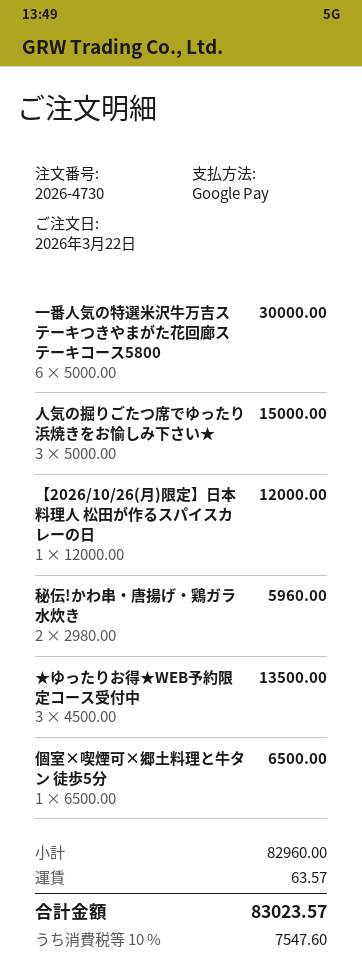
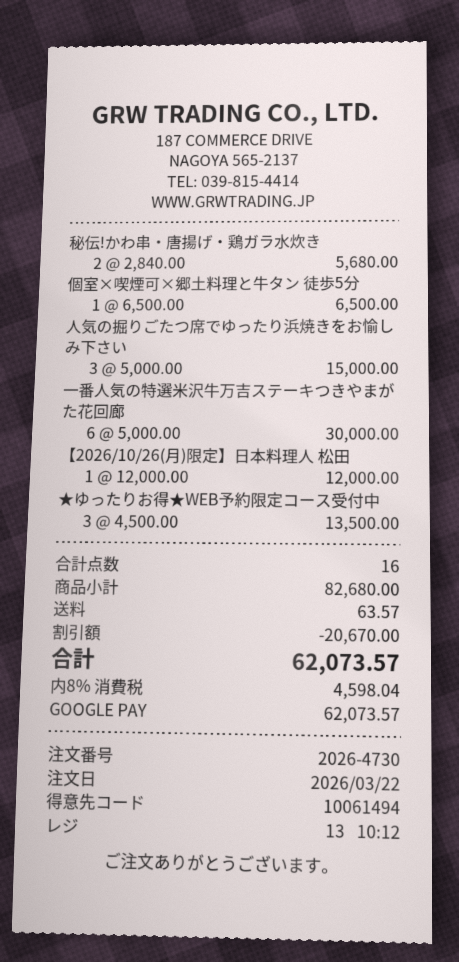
秘伝!かわ串・唐揚げ・鶏ガラ水炊き: 2 x 2980.00 = 5960.00 -> 2 x 2840.00 = 5680.00
subtotal: 82960.00 -> 82680.00
discount: none -> 20670.00
tax: 10% = 7547.60 -> 8% = 4598.04
total: 83023.57 -> 62073.57

